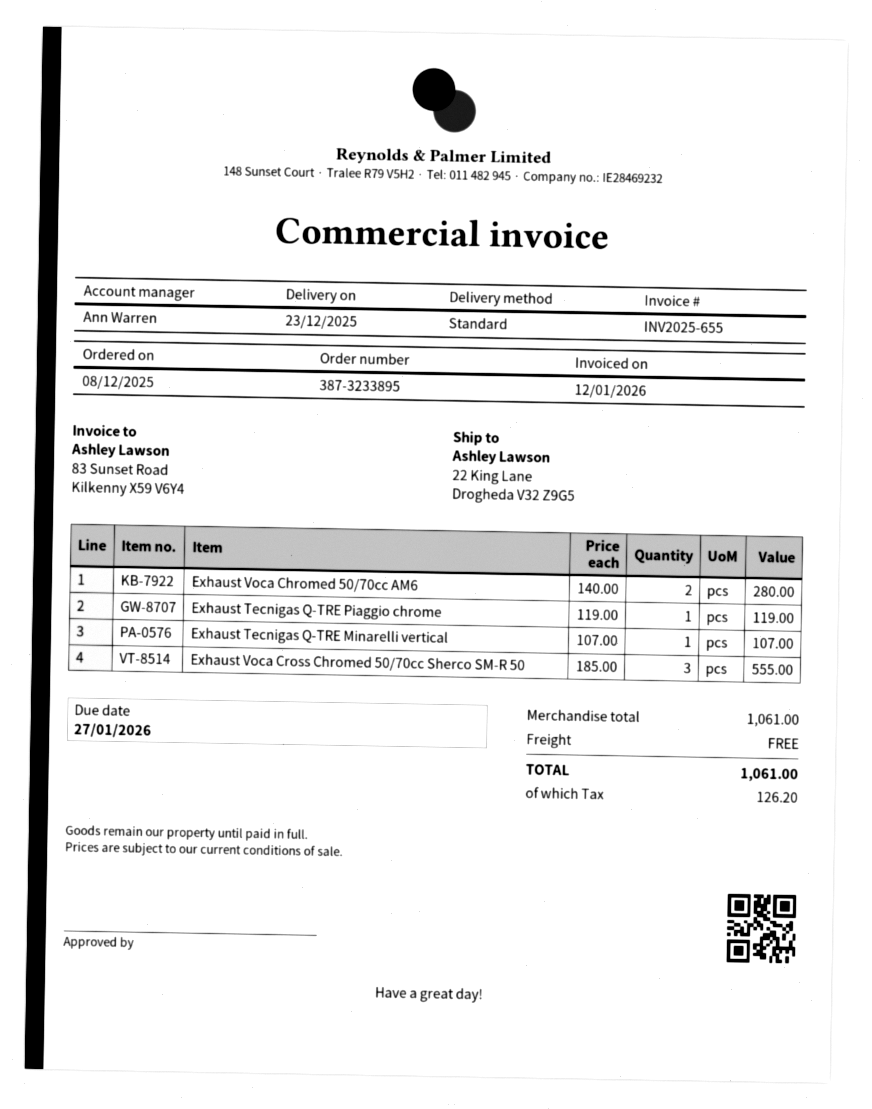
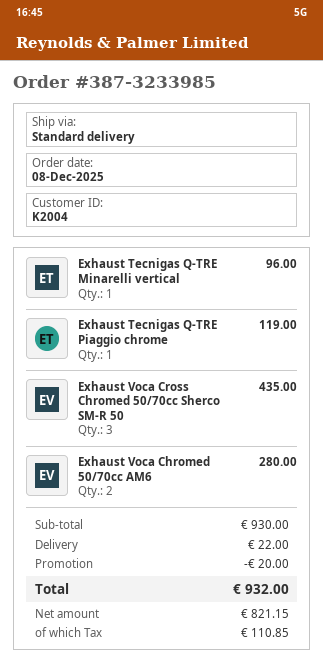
order number: 387-3233895 -> 387-3233985
Exhaust Tecnigas Q-TRE Minarelli vertical: 1 for 107.00 -> 1 for 96.00
Exhaust Voca Cross Chromed 50/70cc Sherco SM-R 50: 3 for 555.00 -> 3 for 435.00
subtotal: 1061.00 -> 930.00
discount: none -> 20.00
shipping: 0.00 -> 22.00
tax: 126.20 -> 110.85
total: 1061.00 -> 932.00

